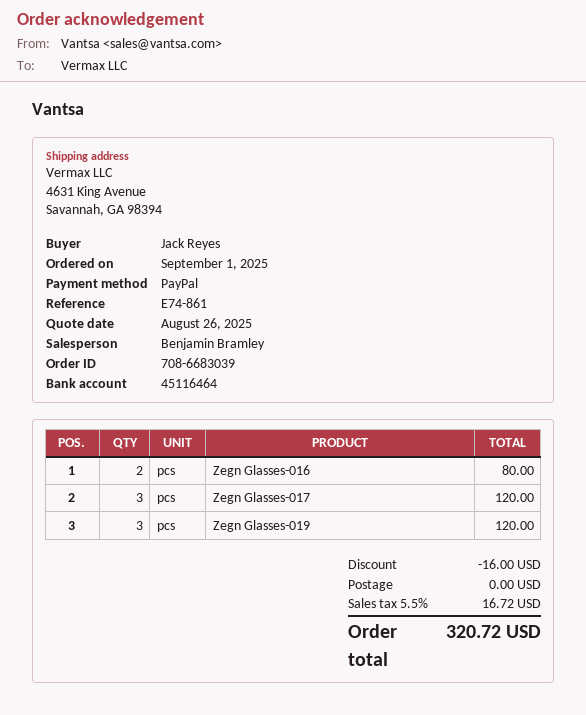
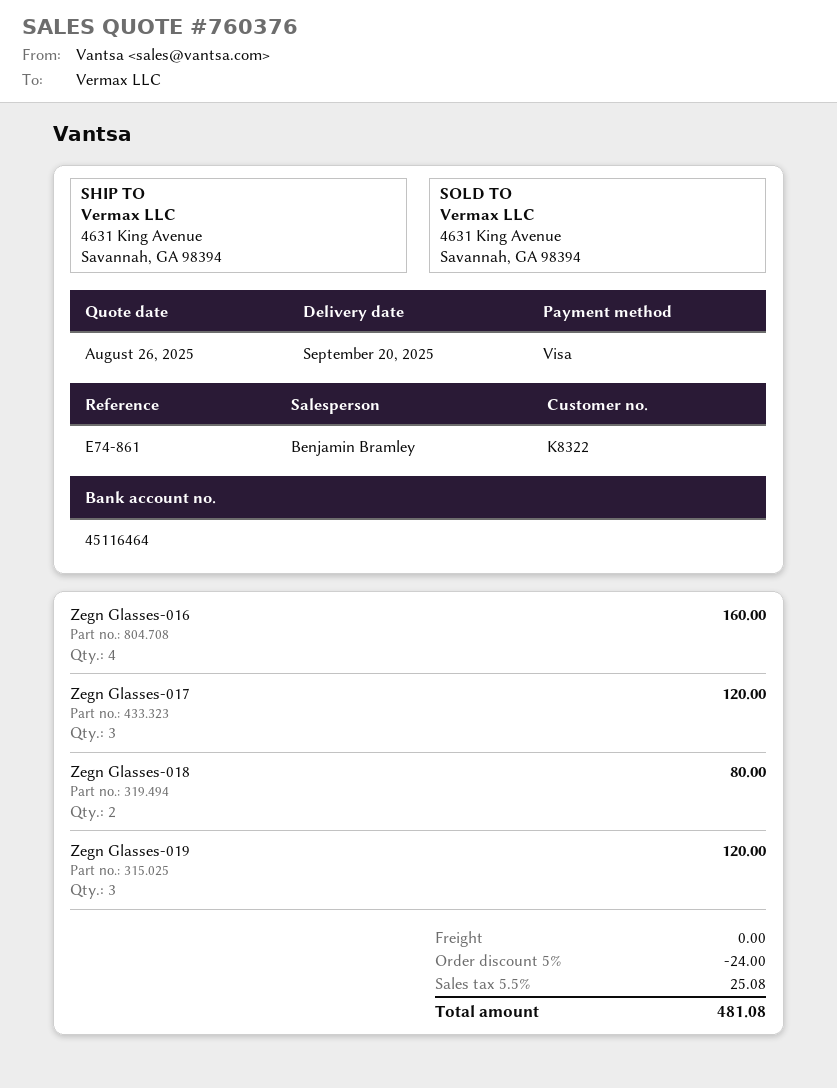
payment method: PayPal -> Visa
Zegn Glasses-016: 2 for 80.00 -> 4 for 160.00
Zegn Glasses-018: none -> 2 for 80.00
discount: 16.00 -> 24.00
tax: 5.5% = 16.72 -> 5.5% = 25.08
total: 320.72 -> 481.08

